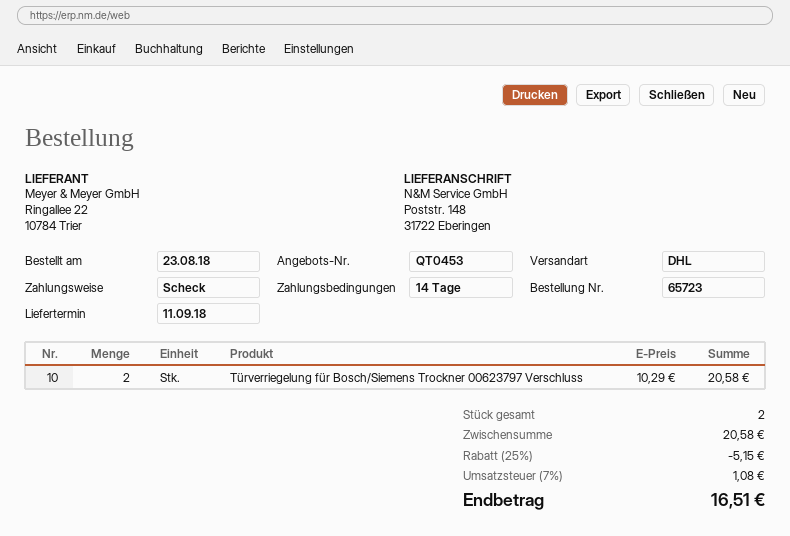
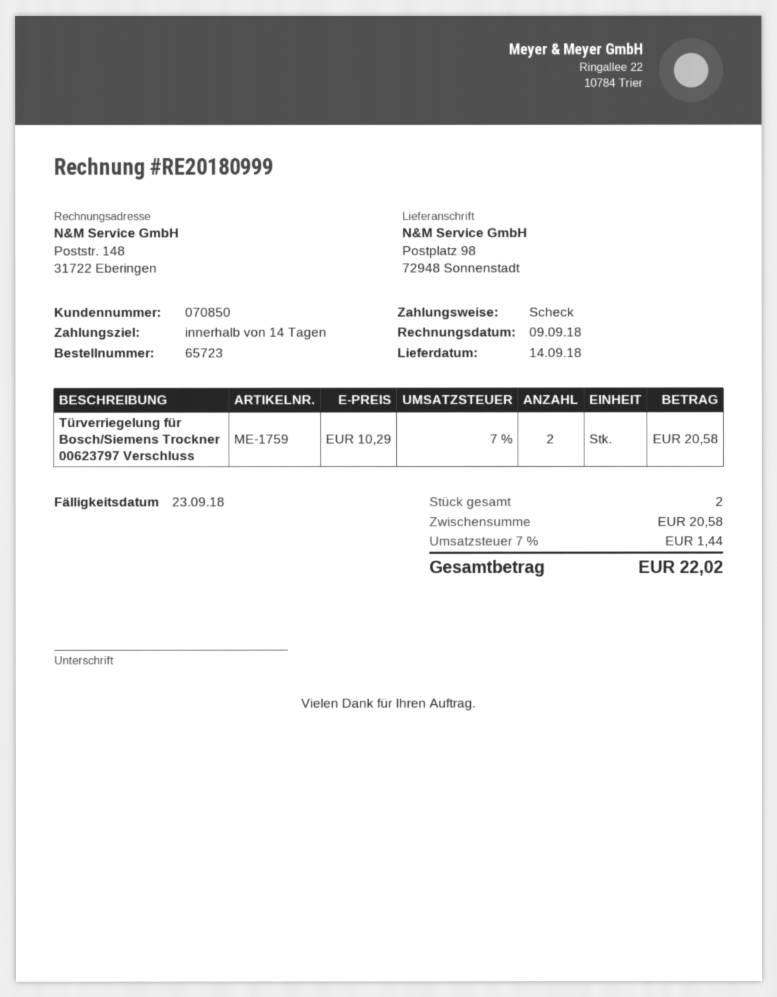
delivery date: 2018-09-11 -> 2018-09-14
ship to: Poststr. 148, 31722 Eberingen -> Postplatz 98, 72948 Sonnenstadt
discount: 25% = 5.15 -> none
tax: 7% = 1.08 -> 7% = 1.44
total: 16.51 -> 22.02

